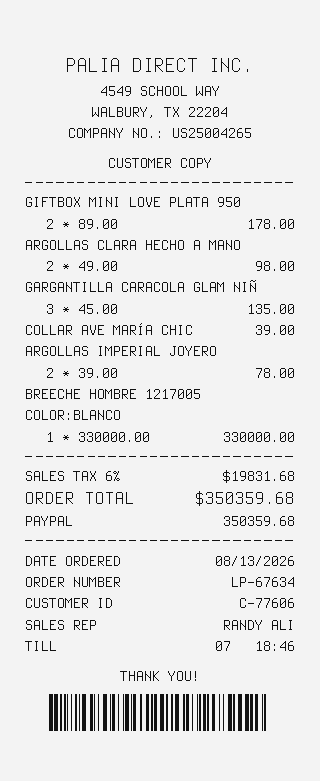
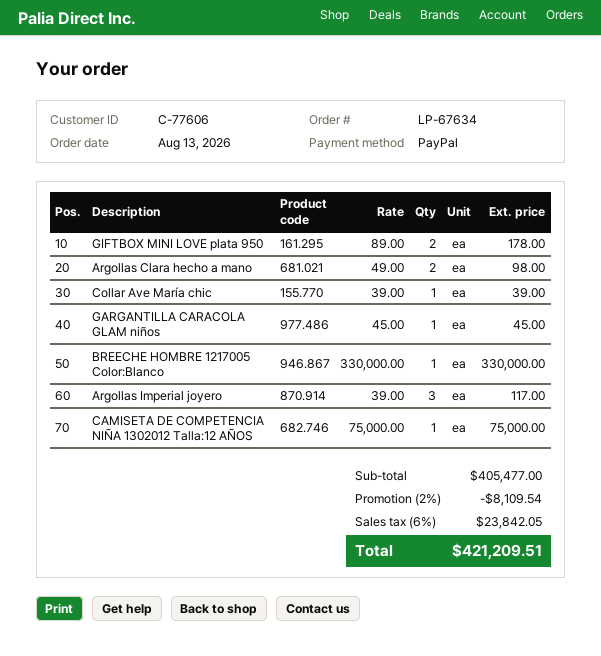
GARGANTILLA CARACOLA GLAM NIÑ: 3 x 45.00 = 135.00 -> 1 x 45.00 = 45.00
ARGOLLAS IMPERIAL JOYERO: 2 x 39.00 = 78.00 -> 3 x 39.00 = 117.00
CAMISETA DE COMPETENCIA NIÑA 1302012 Talla:12 AÑOS: none -> 1 x 75000.00 = 75000.00
discount: none -> 2% = 8109.54
tax: 6% = 19831.68 -> 6% = 23842.05
total: 350359.68 -> 421209.51

